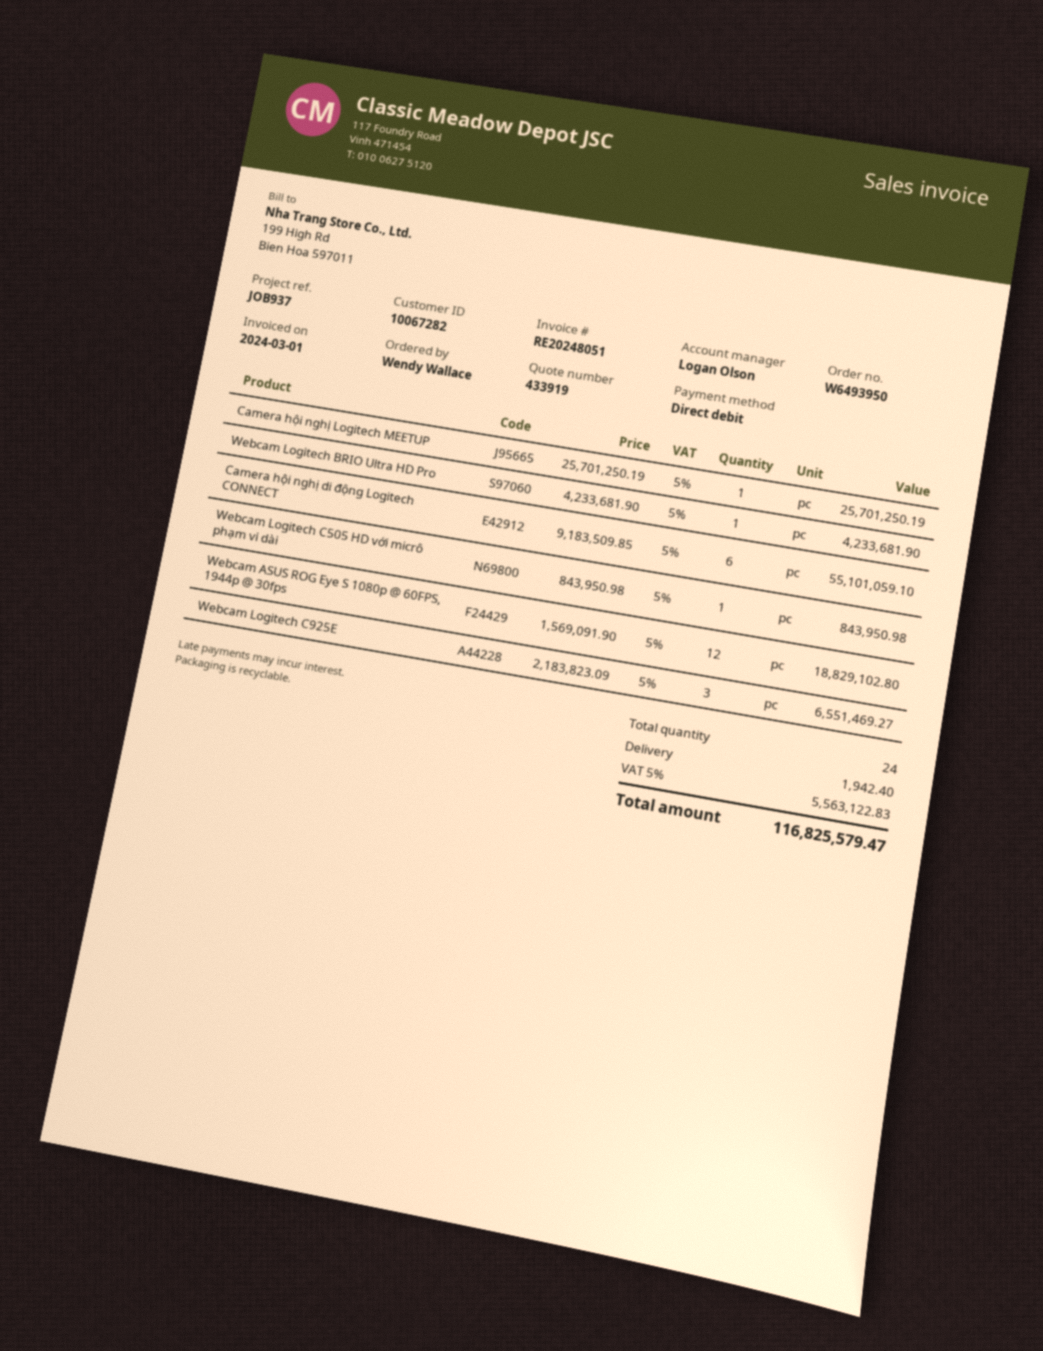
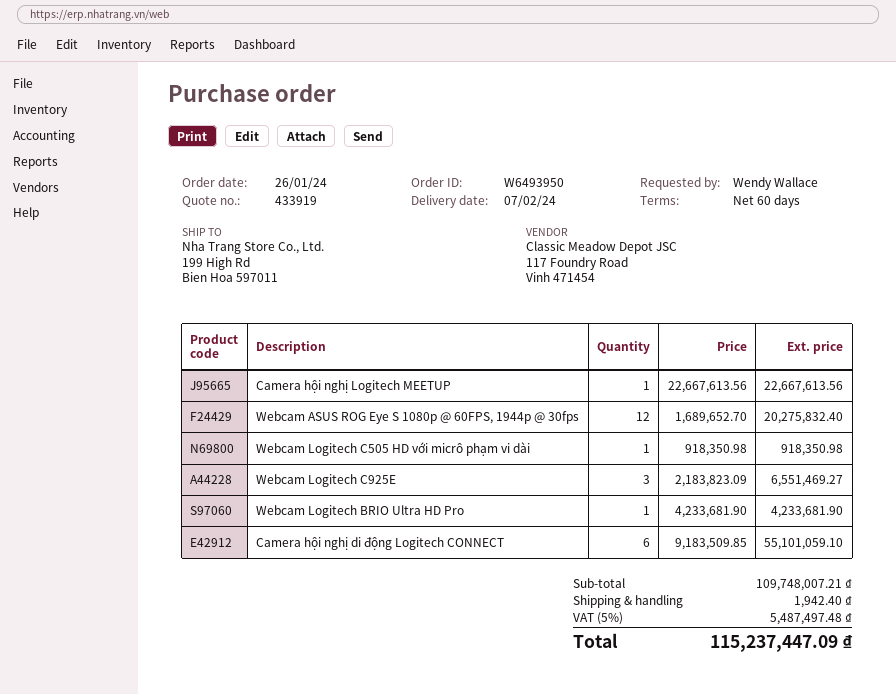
Camera hội nghị Logitech MEETUP: 1 x 25701250.19 = 25701250.19 -> 1 x 22667613.56 = 22667613.56
Webcam Logitech C505 HD với micrô phạm vi dài: 1 x 843950.98 = 843950.98 -> 1 x 918350.98 = 918350.98
Webcam ASUS ROG Eye S 1080p @ 60FPS, 1944p @ 30fps: 12 x 1569091.90 = 18829102.80 -> 12 x 1689652.70 = 20275832.40
tax: 5% = 5563122.83 -> 5% = 5487497.48
total: 116825579.47 -> 115237447.09

